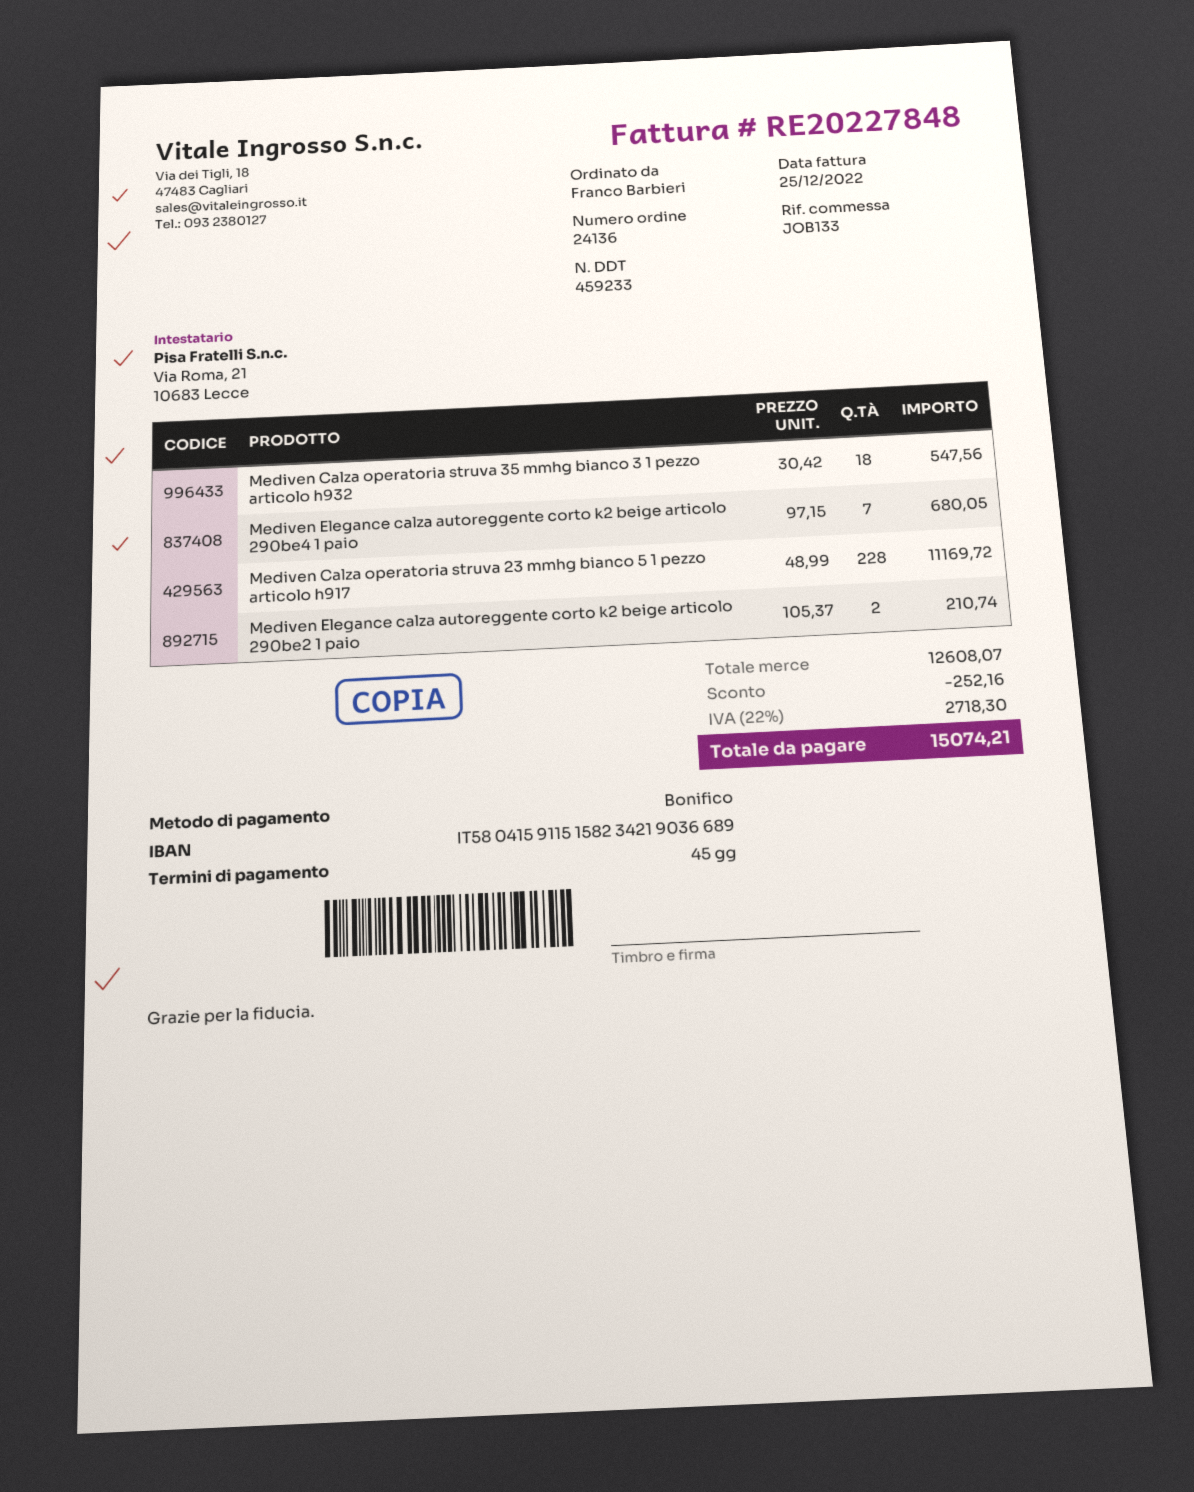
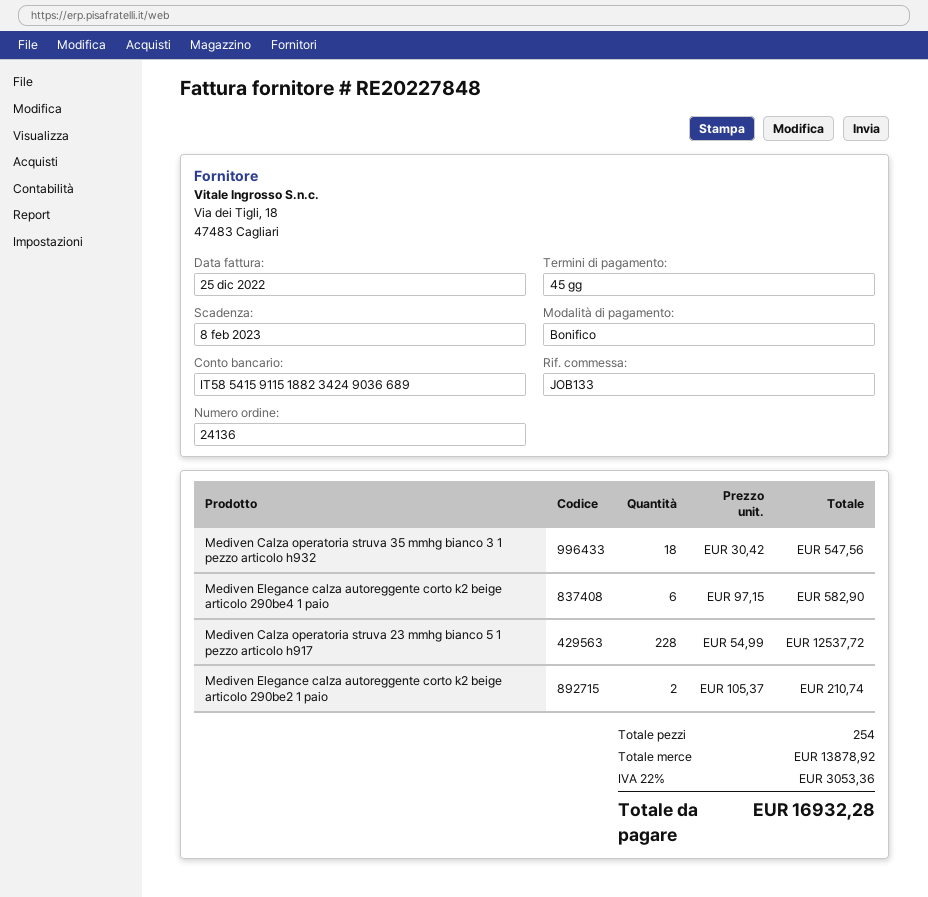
bank account: IT5804159115158234219036689 -> IT5854159115188234249036689
Mediven Elegance calza autoreggente corto k2 beige articolo 290be4 1 paio: 7 x 97.15 = 680.05 -> 6 x 97.15 = 582.90
Mediven Calza operatoria struva 23 mmhg bianco 5 1 pezzo articolo h917: 228 x 48.99 = 11169.72 -> 228 x 54.99 = 12537.72
subtotal: 12608.07 -> 13878.92
discount: 252.16 -> none
tax: 22% = 2718.30 -> 22% = 3053.36
total: 15074.21 -> 16932.28

